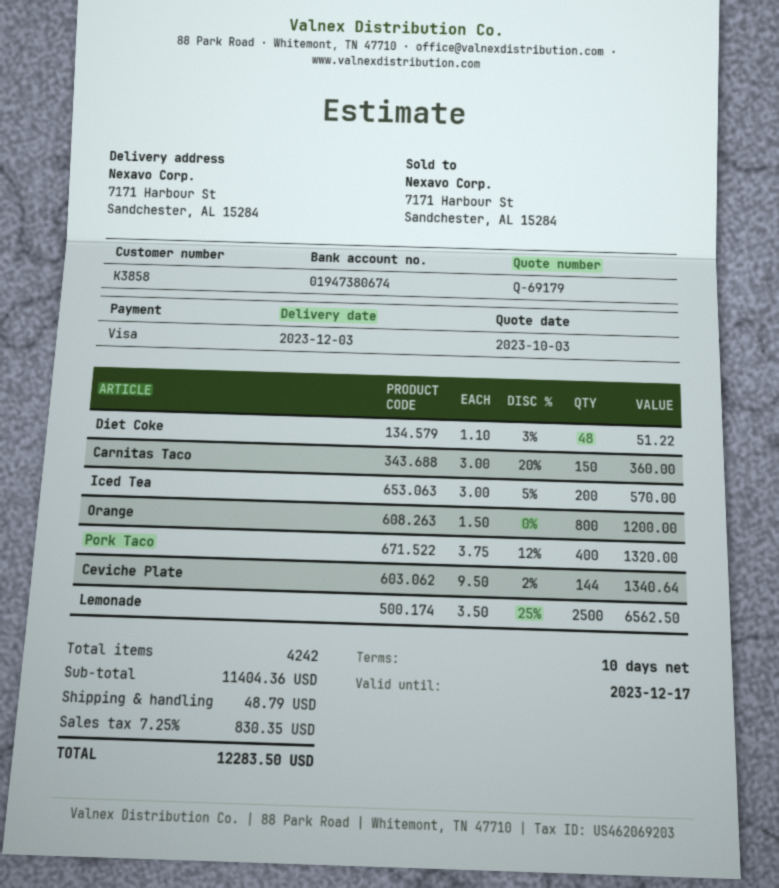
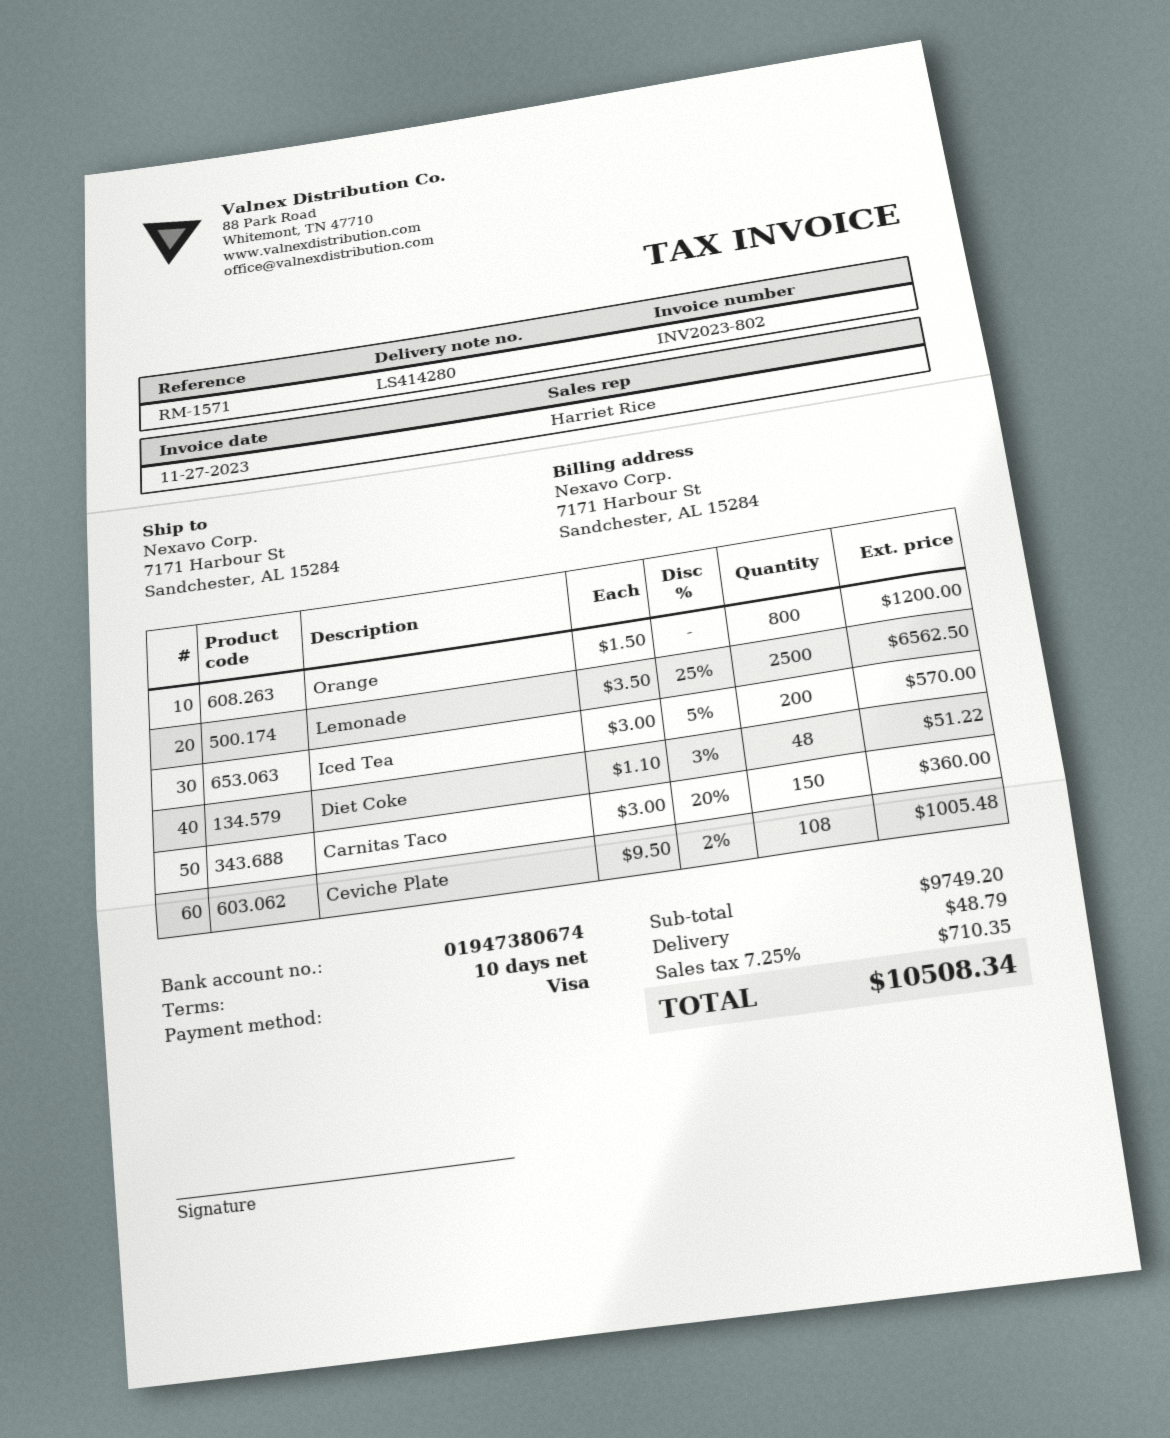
Pork Taco: 400 x 3.75 - 12% = 1320.00 -> none
Ceviche Plate: 144 x 9.50 - 2% = 1340.64 -> 108 x 9.50 - 2% = 1005.48
subtotal: 11404.36 -> 9749.20
tax: 7.25% = 830.35 -> 7.25% = 710.35
total: 12283.50 -> 10508.34

